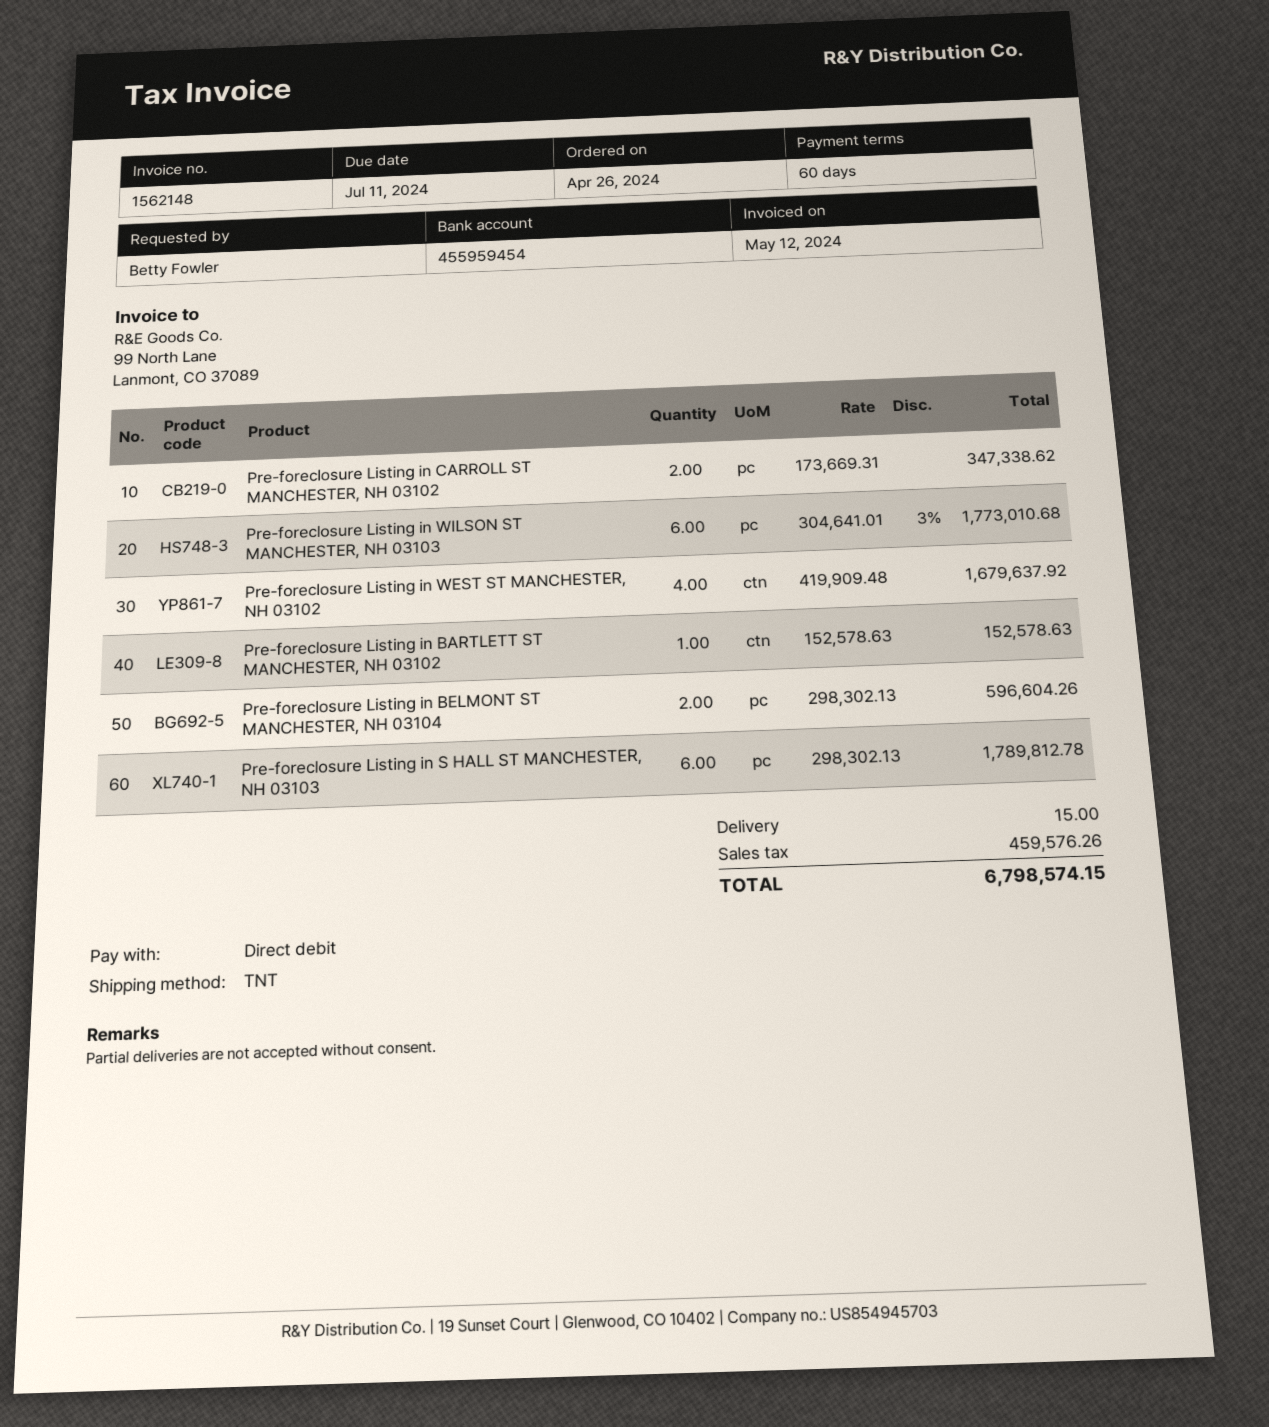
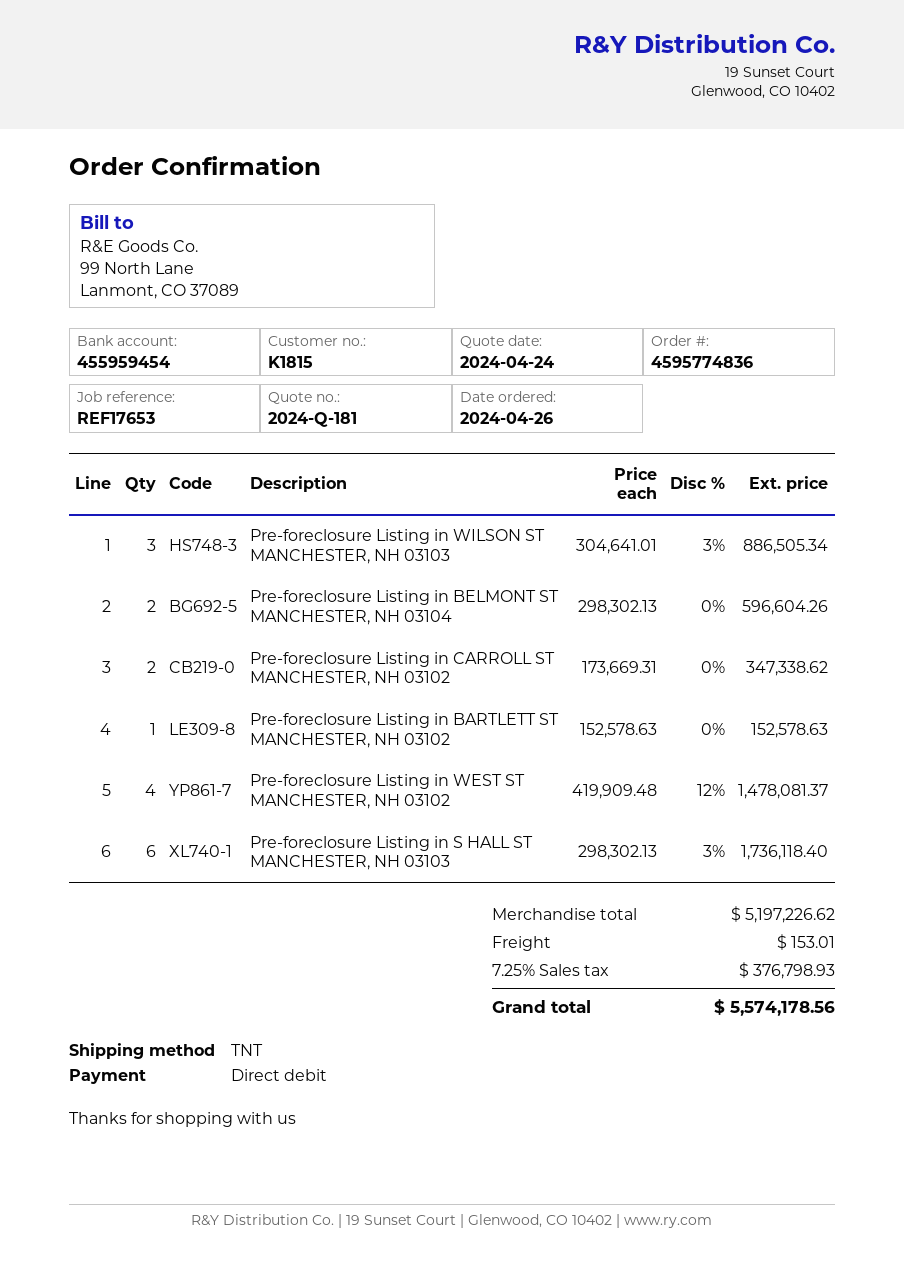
Pre-foreclosure Listing in WILSON ST MANCHESTER, NH 03103: 6 x 304641.01 - 3% = 1773010.68 -> 3 x 304641.01 - 3% = 886505.34
Pre-foreclosure Listing in WEST ST MANCHESTER, NH 03102: 4 x 419909.48 = 1679637.92 -> 4 x 419909.48 - 12% = 1478081.37
Pre-foreclosure Listing in S HALL ST MANCHESTER, NH 03103: 6 x 298302.13 = 1789812.78 -> 6 x 298302.13 - 3% = 1736118.40
shipping: 15.00 -> 153.01
tax: 459576.26 -> 376798.93
total: 6798574.15 -> 5574178.56

